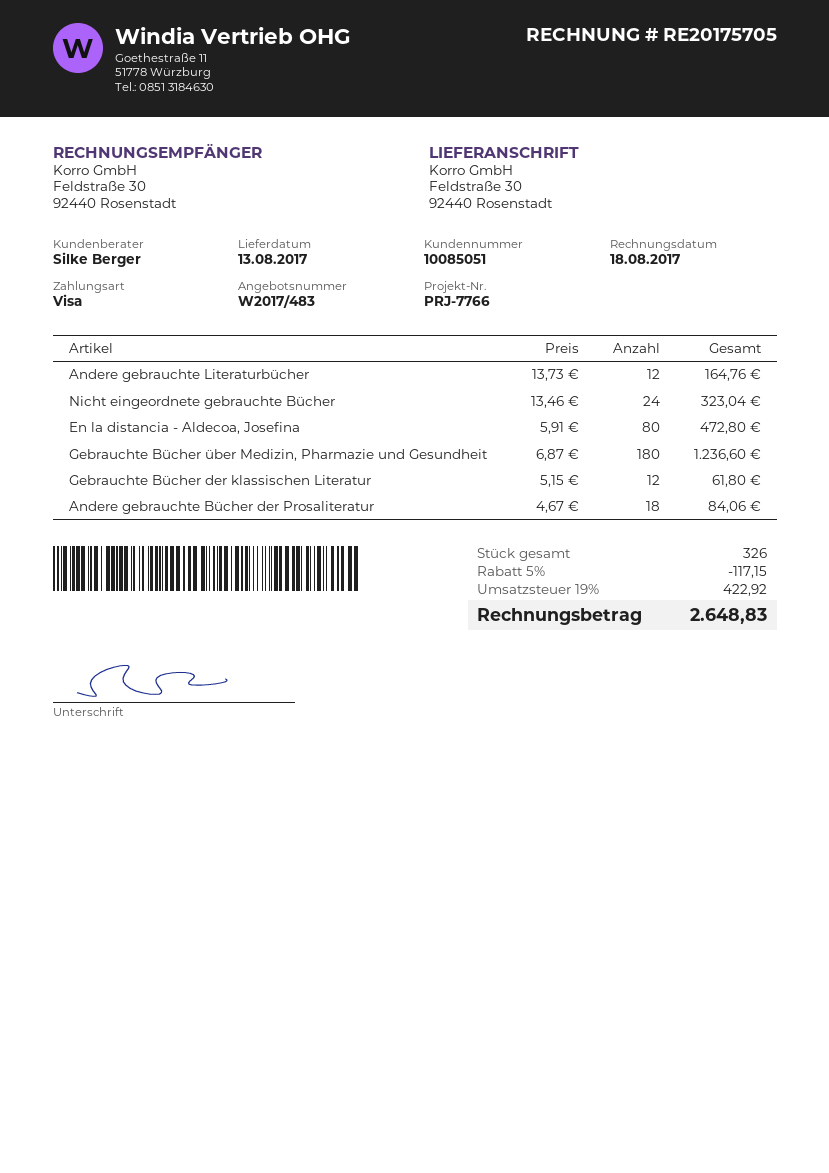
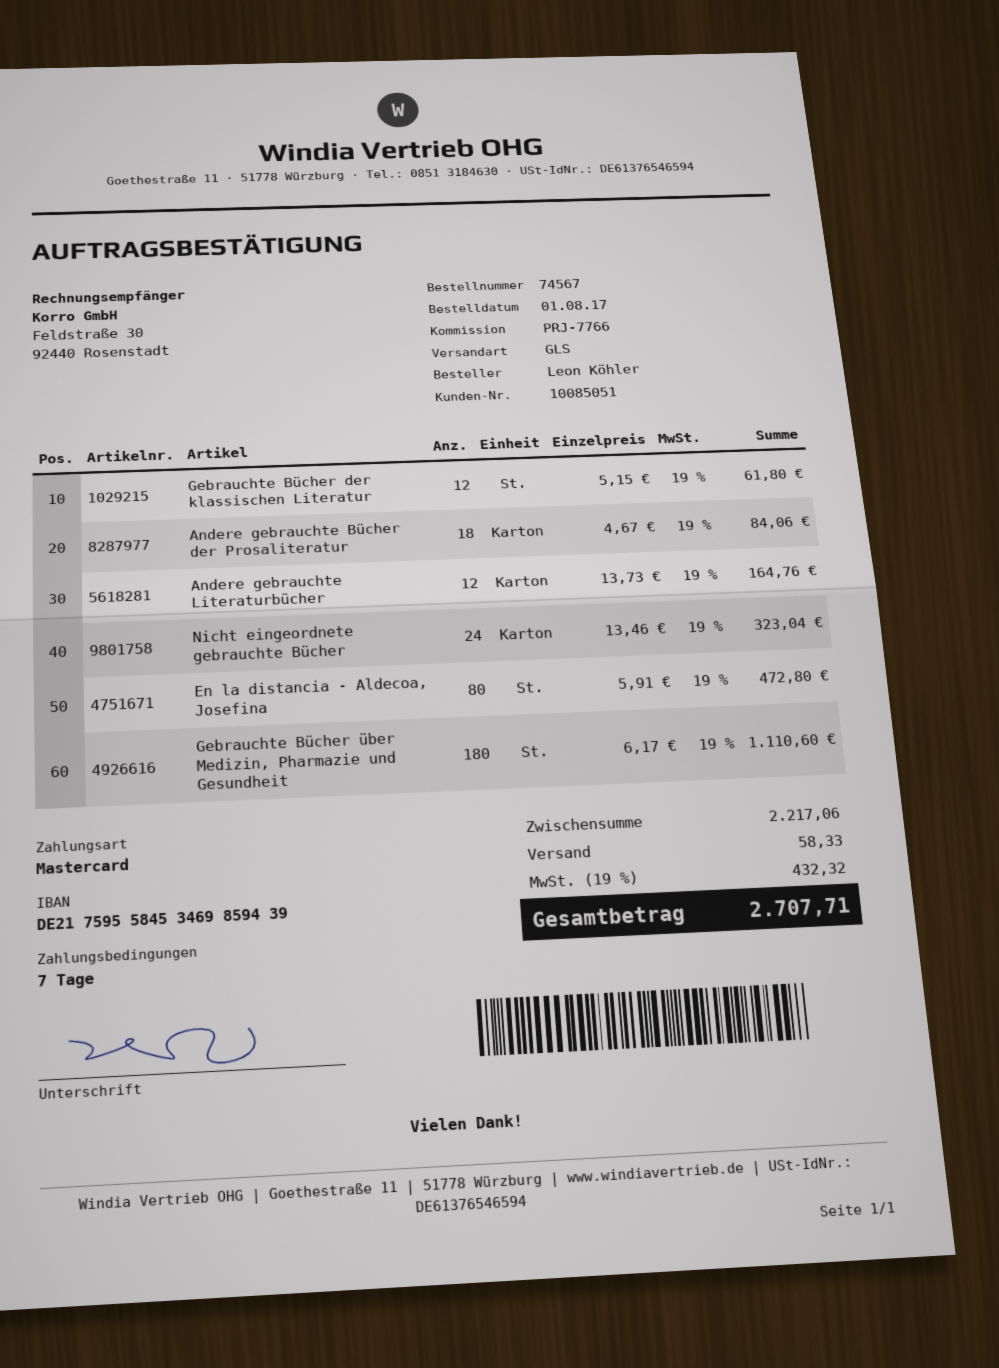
payment method: Visa -> Mastercard
Gebrauchte Bücher über Medizin, Pharmazie und Gesundheit: 180 x 6.87 = 1236.60 -> 180 x 6.17 = 1110.60
discount: 5% = 117.15 -> none
shipping: none -> 58.33
tax: 19% = 422.92 -> 19% = 432.32
total: 2648.83 -> 2707.71

